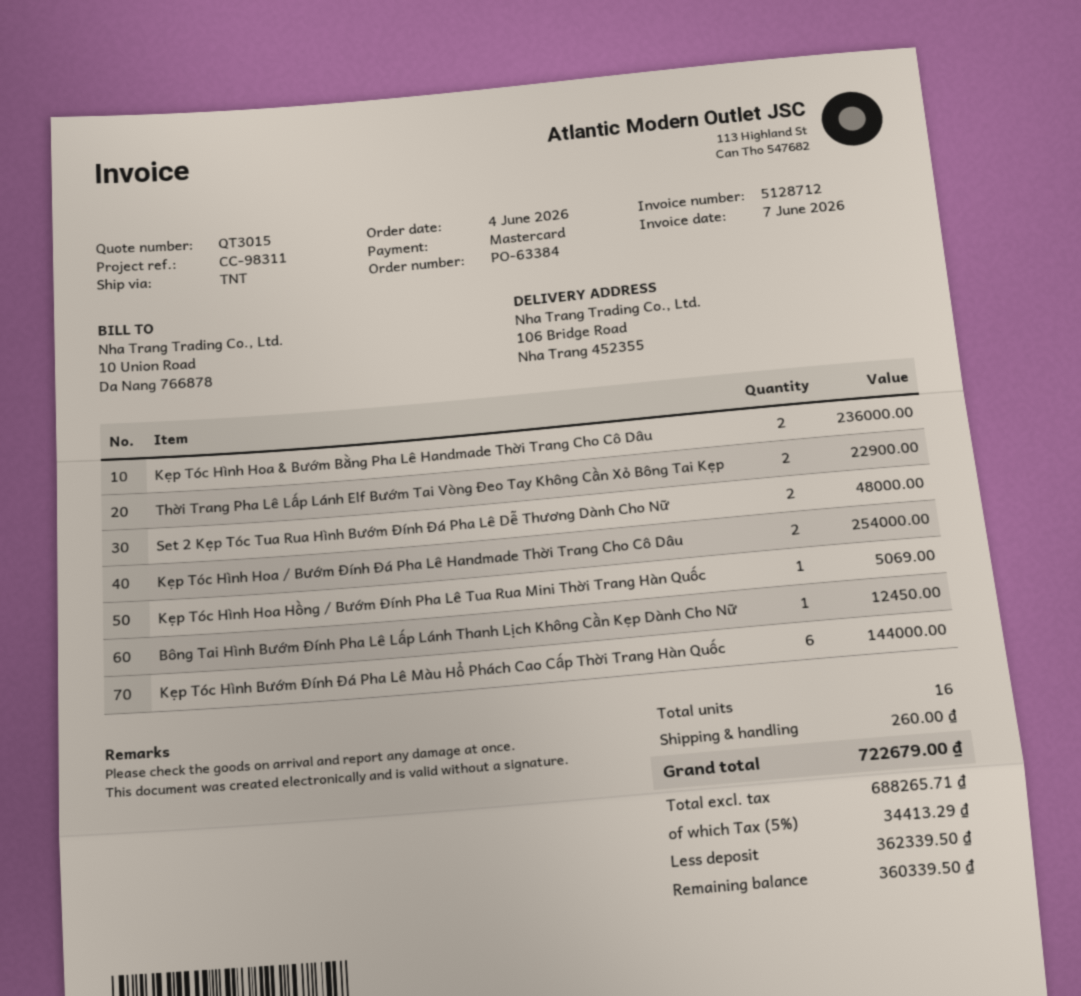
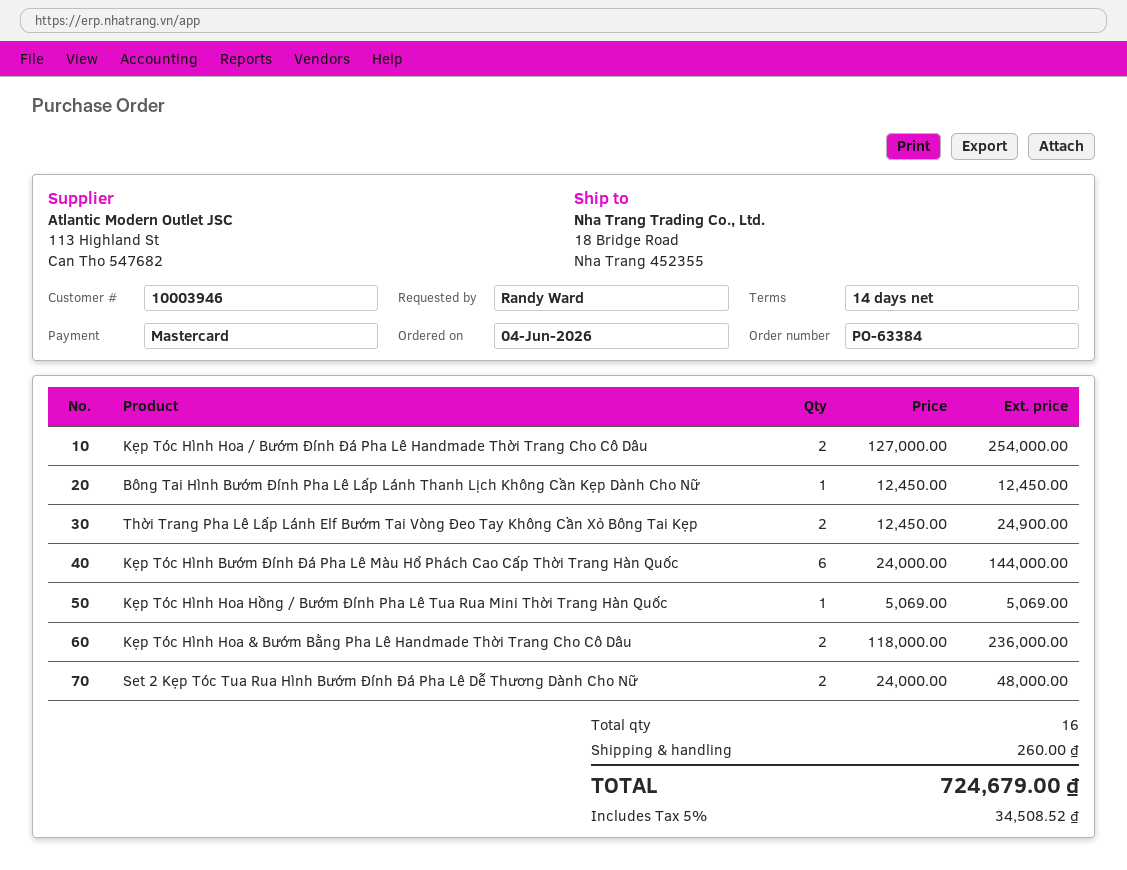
ship to: 106 Bridge Road, Nha Trang 452355 -> 18 Bridge Road, Nha Trang 452355
Thời Trang Pha Lê Lấp Lánh Elf Bướm Tai Vòng Đeo Tay Không Cần Xỏ Bông Tai Kẹp: 2 for 22900.00 -> 2 for 24900.00
tax: 5% = 34413.29 -> 5% = 34508.52
total: 722679.00 -> 724679.00

